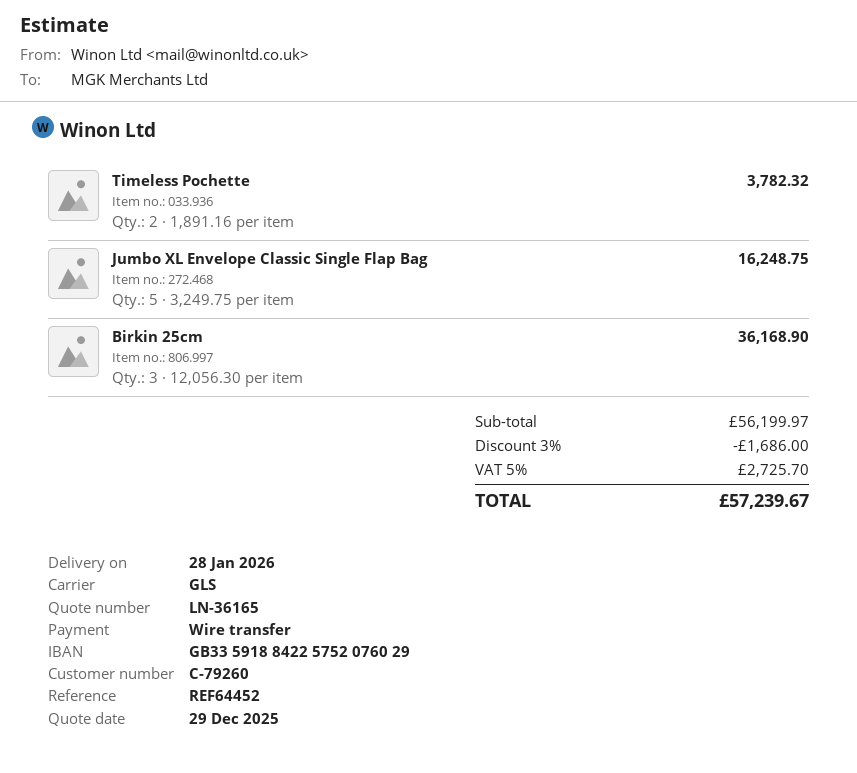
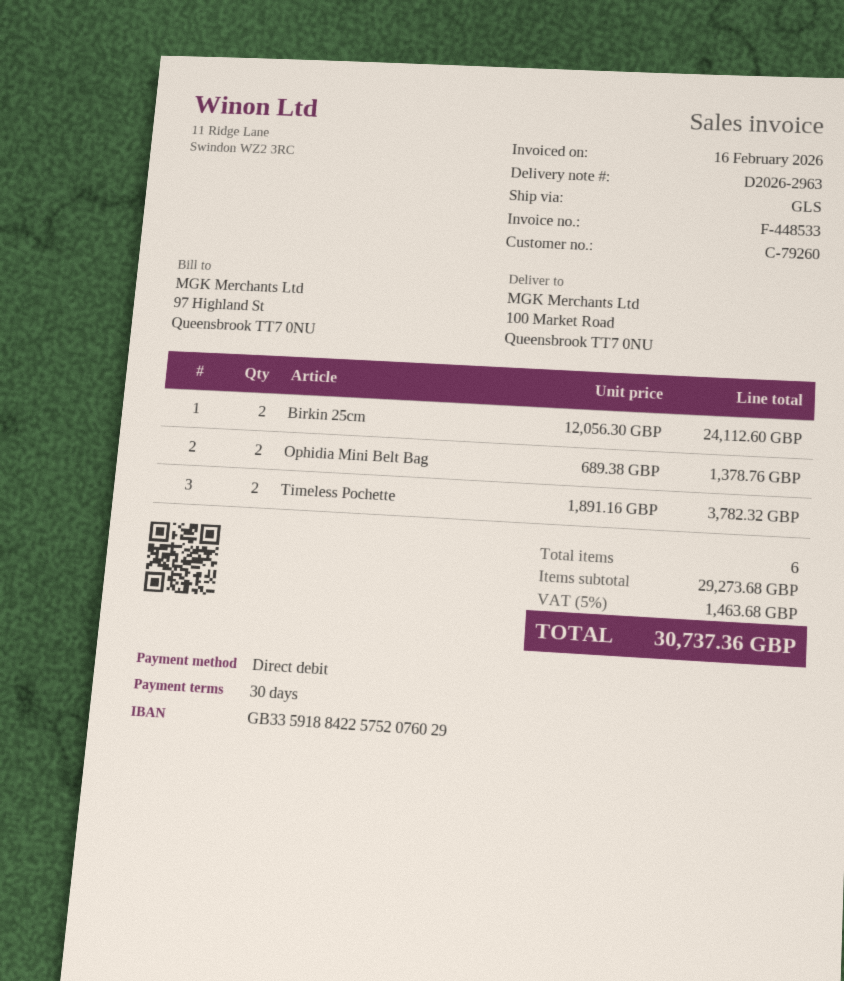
payment method: bank transfer -> direct debit
Jumbo XL Envelope Classic Single Flap Bag: 5 x 3249.75 = 16248.75 -> none
Birkin 25cm: 3 x 12056.30 = 36168.90 -> 2 x 12056.30 = 24112.60
Ophidia Mini Belt Bag: none -> 2 x 689.38 = 1378.76
subtotal: 56199.97 -> 29273.68
discount: 3% = 1686.00 -> none
tax: 5% = 2725.70 -> 5% = 1463.68
total: 57239.67 -> 30737.36

